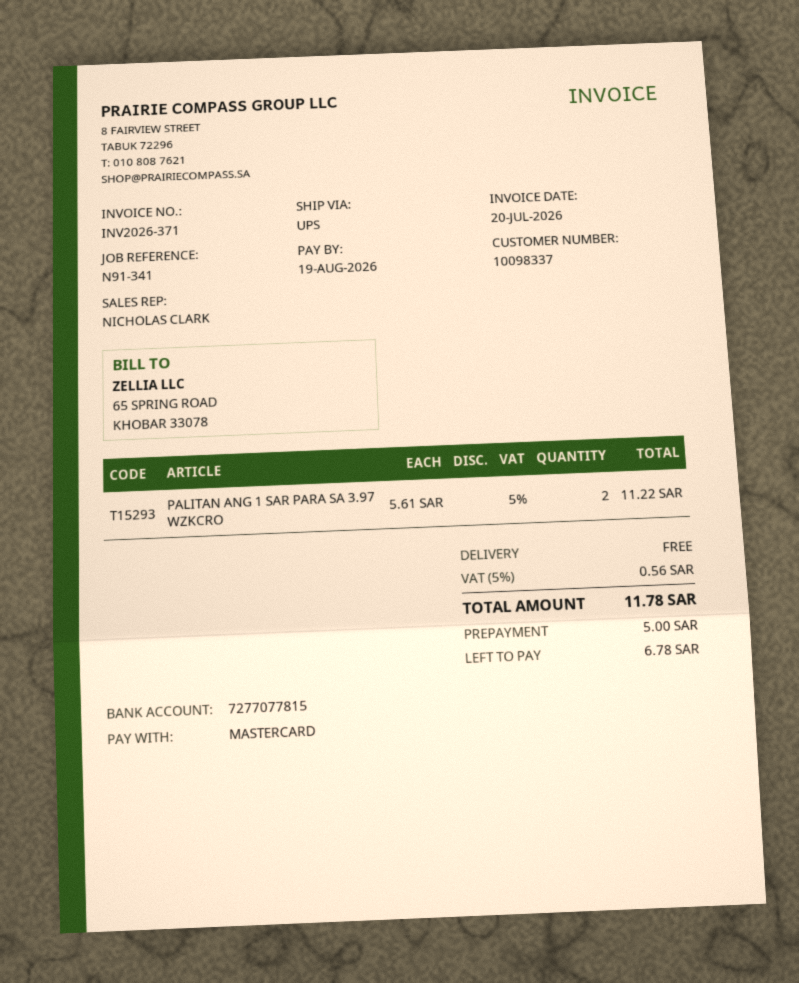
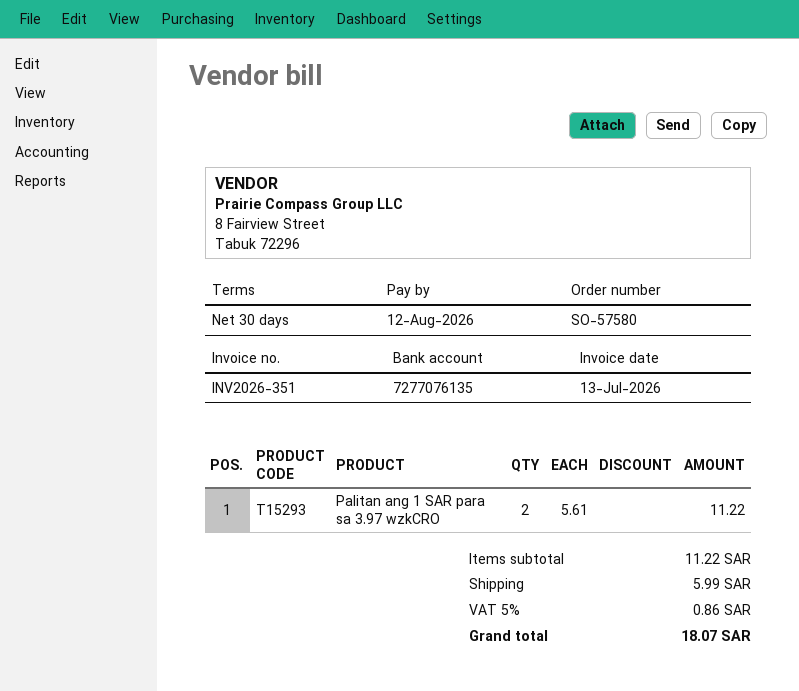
invoice number: INV2026-371 -> INV2026-351
invoice date: 2026-07-20 -> 2026-07-13
due date: 2026-08-19 -> 2026-08-12
bank account: 7277077815 -> 7277076135
shipping: 0.00 -> 5.99
tax: 5% = 0.56 -> 5% = 0.86
total: 11.78 -> 18.07

